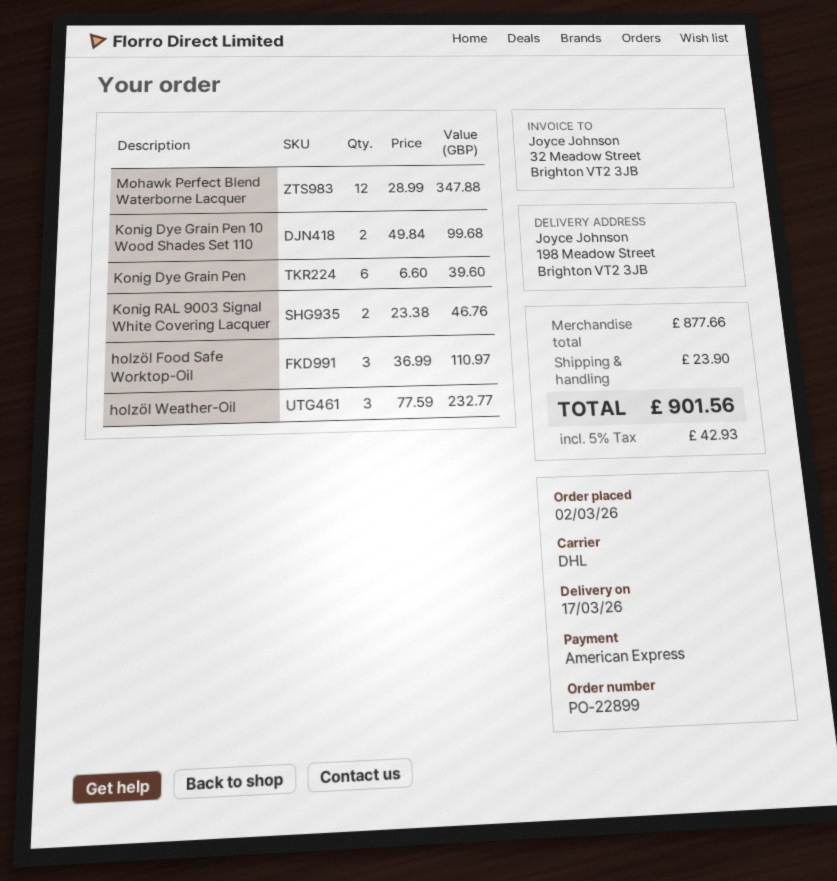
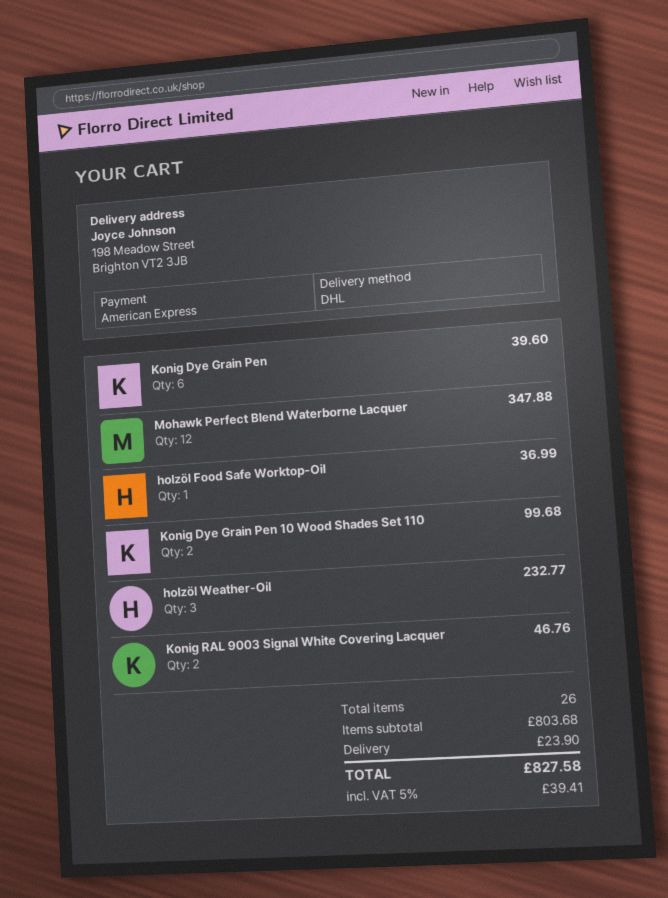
holzöl Food Safe Worktop-Oil: 3 for 110.97 -> 1 for 36.99
subtotal: 877.66 -> 803.68
tax: 5% = 42.93 -> 5% = 39.41
total: 901.56 -> 827.58

